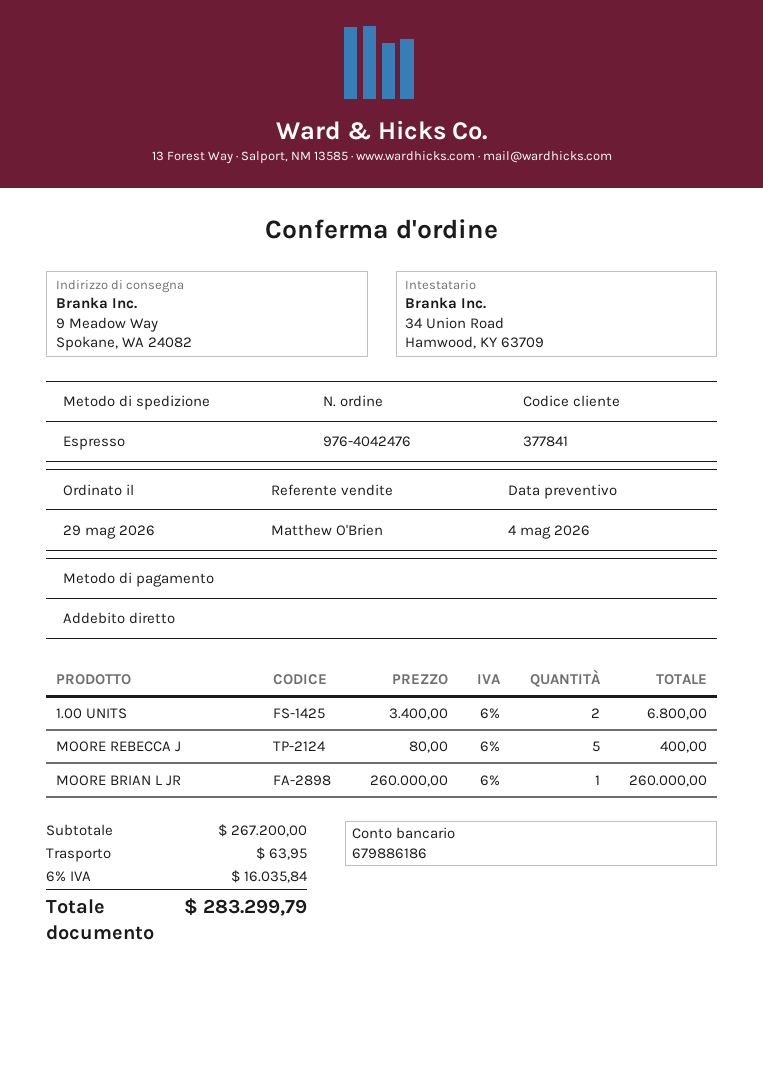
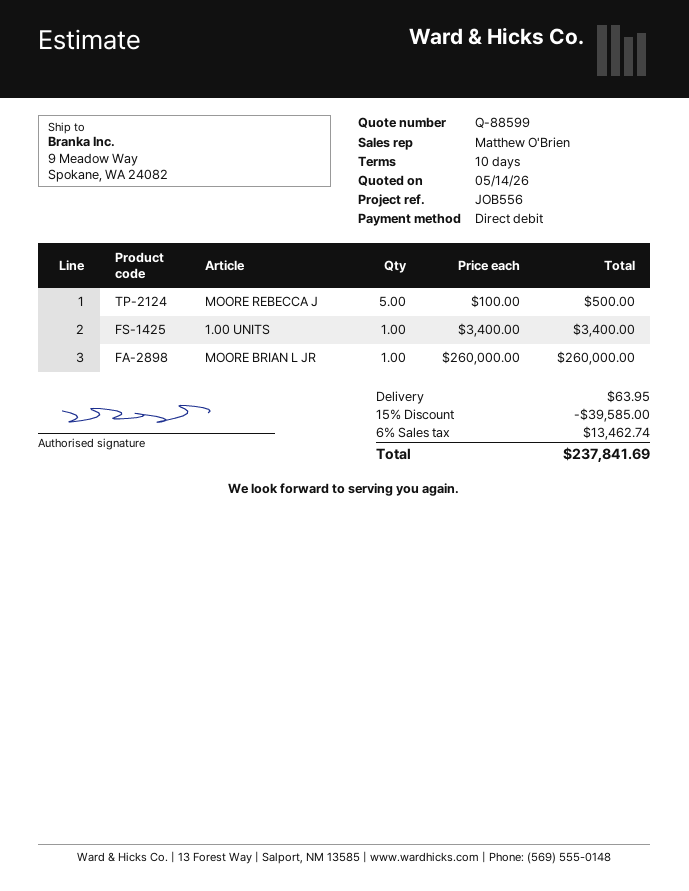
quote date: 2026-05-04 -> 2026-05-14
1.00 UNITS: 2 x 3400.00 = 6800.00 -> 1 x 3400.00 = 3400.00
MOORE REBECCA J: 5 x 80.00 = 400.00 -> 5 x 100.00 = 500.00
discount: none -> 15% = 39585.00
tax: 6% = 16035.84 -> 6% = 13462.74
total: 283299.79 -> 237841.69

